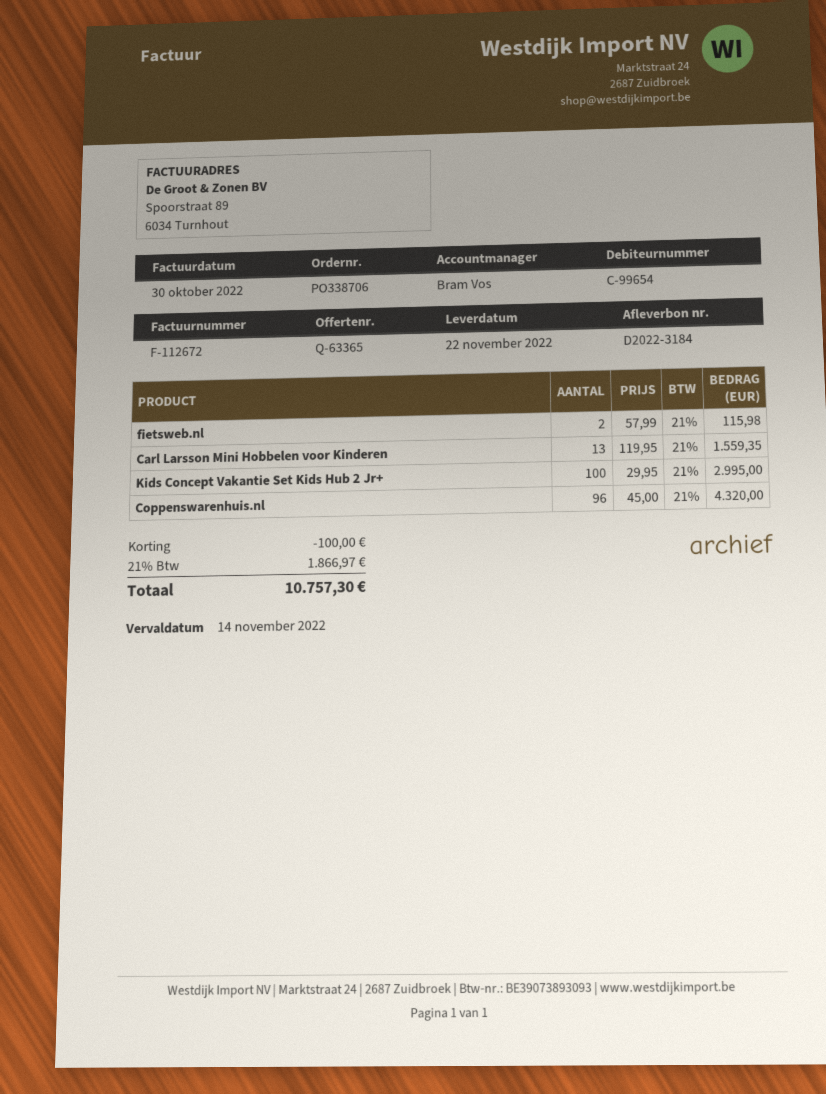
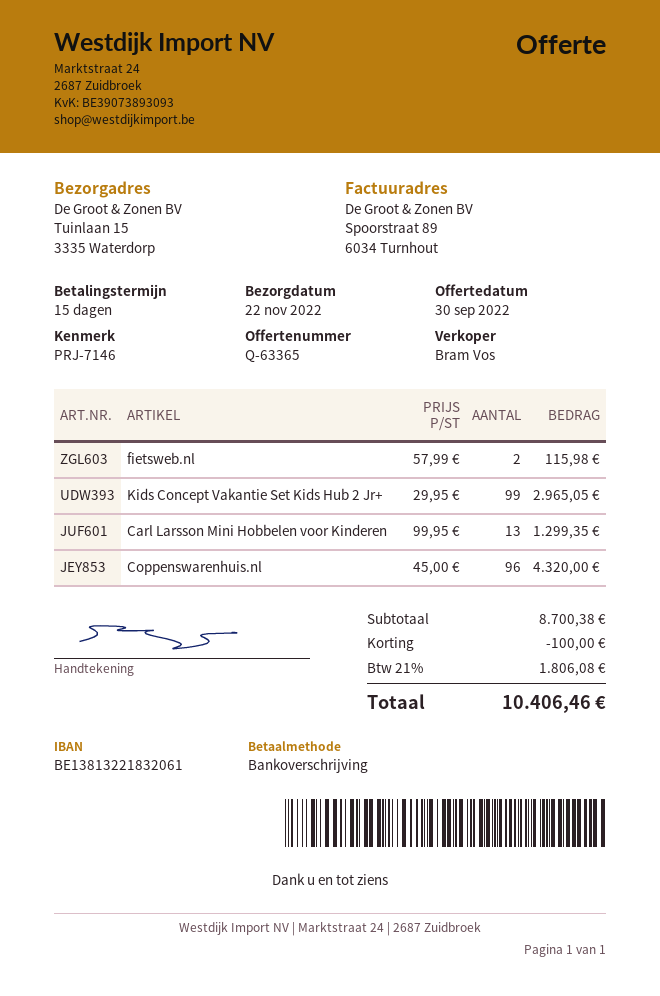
Carl Larsson Mini Hobbelen voor Kinderen: 13 x 119.95 = 1559.35 -> 13 x 99.95 = 1299.35
Kids Concept Vakantie Set Kids Hub 2 Jr+: 100 x 29.95 = 2995.00 -> 99 x 29.95 = 2965.05
tax: 21% = 1866.97 -> 21% = 1806.08
total: 10757.30 -> 10406.46

